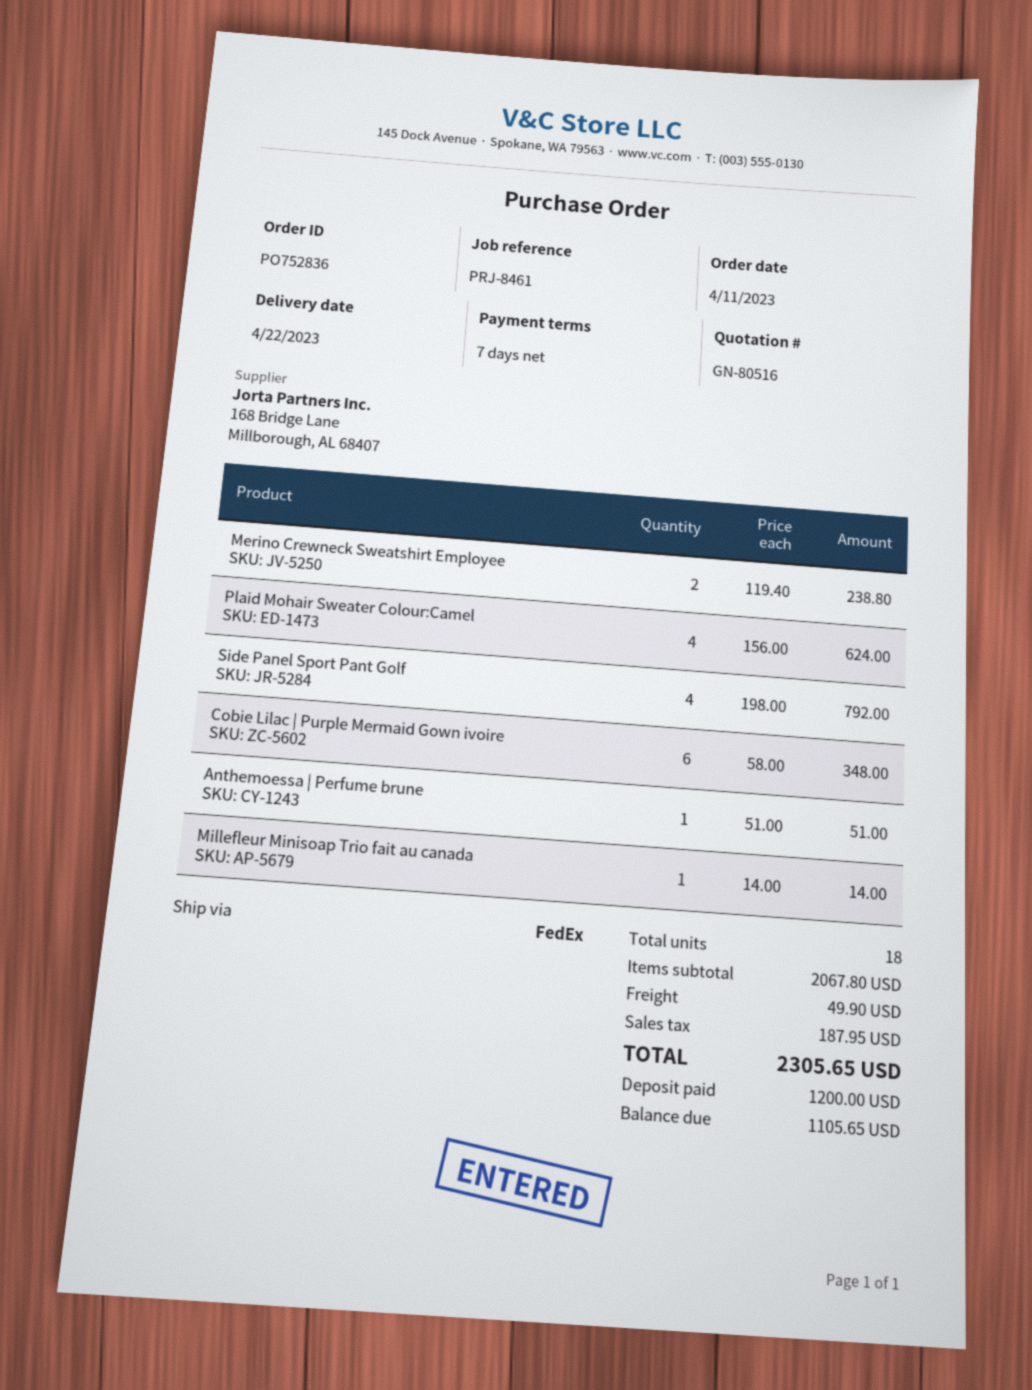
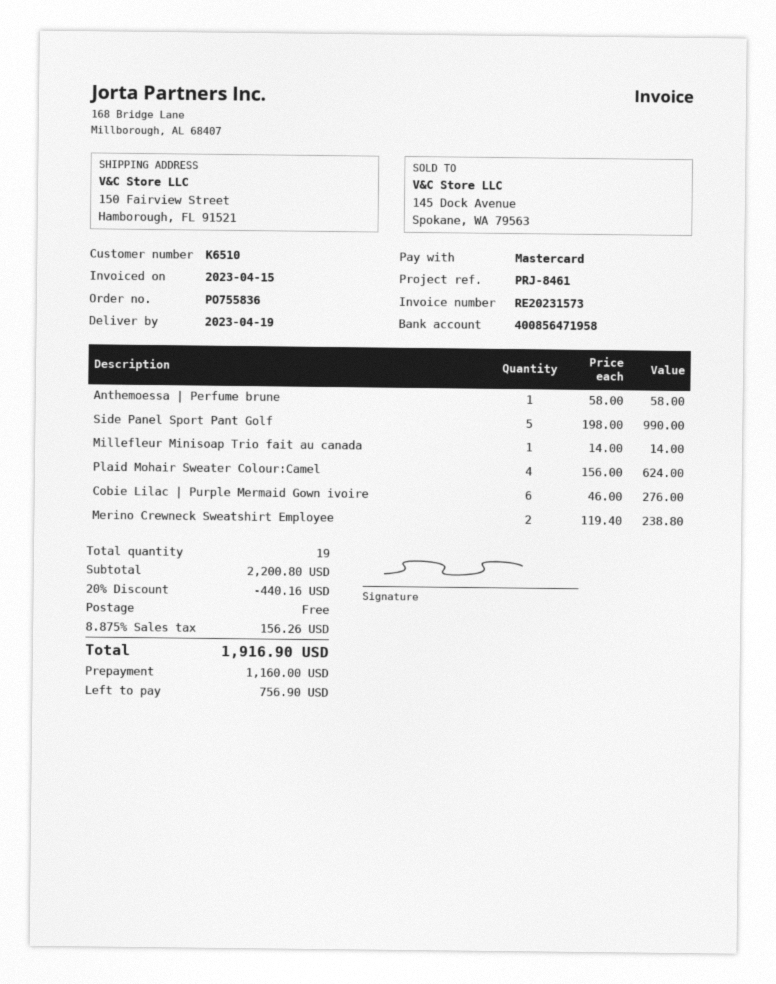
order number: PO752836 -> PO755836
delivery date: 2023-04-22 -> 2023-04-19
Side Panel Sport Pant Golf: 4 x 198.00 = 792.00 -> 5 x 198.00 = 990.00
Cobie Lilac | Purple Mermaid Gown ivoire: 6 x 58.00 = 348.00 -> 6 x 46.00 = 276.00
Anthemoessa | Perfume brune: 1 x 51.00 = 51.00 -> 1 x 58.00 = 58.00
total quantity: 18 -> 19
subtotal: 2067.80 -> 2200.80
discount: none -> 20% = 440.16
shipping: 49.90 -> 0.00
tax: 187.95 -> 156.26
total: 2305.65 -> 1916.90
deposit: 1200.00 -> 1160.00
balance: 1105.65 -> 756.90

